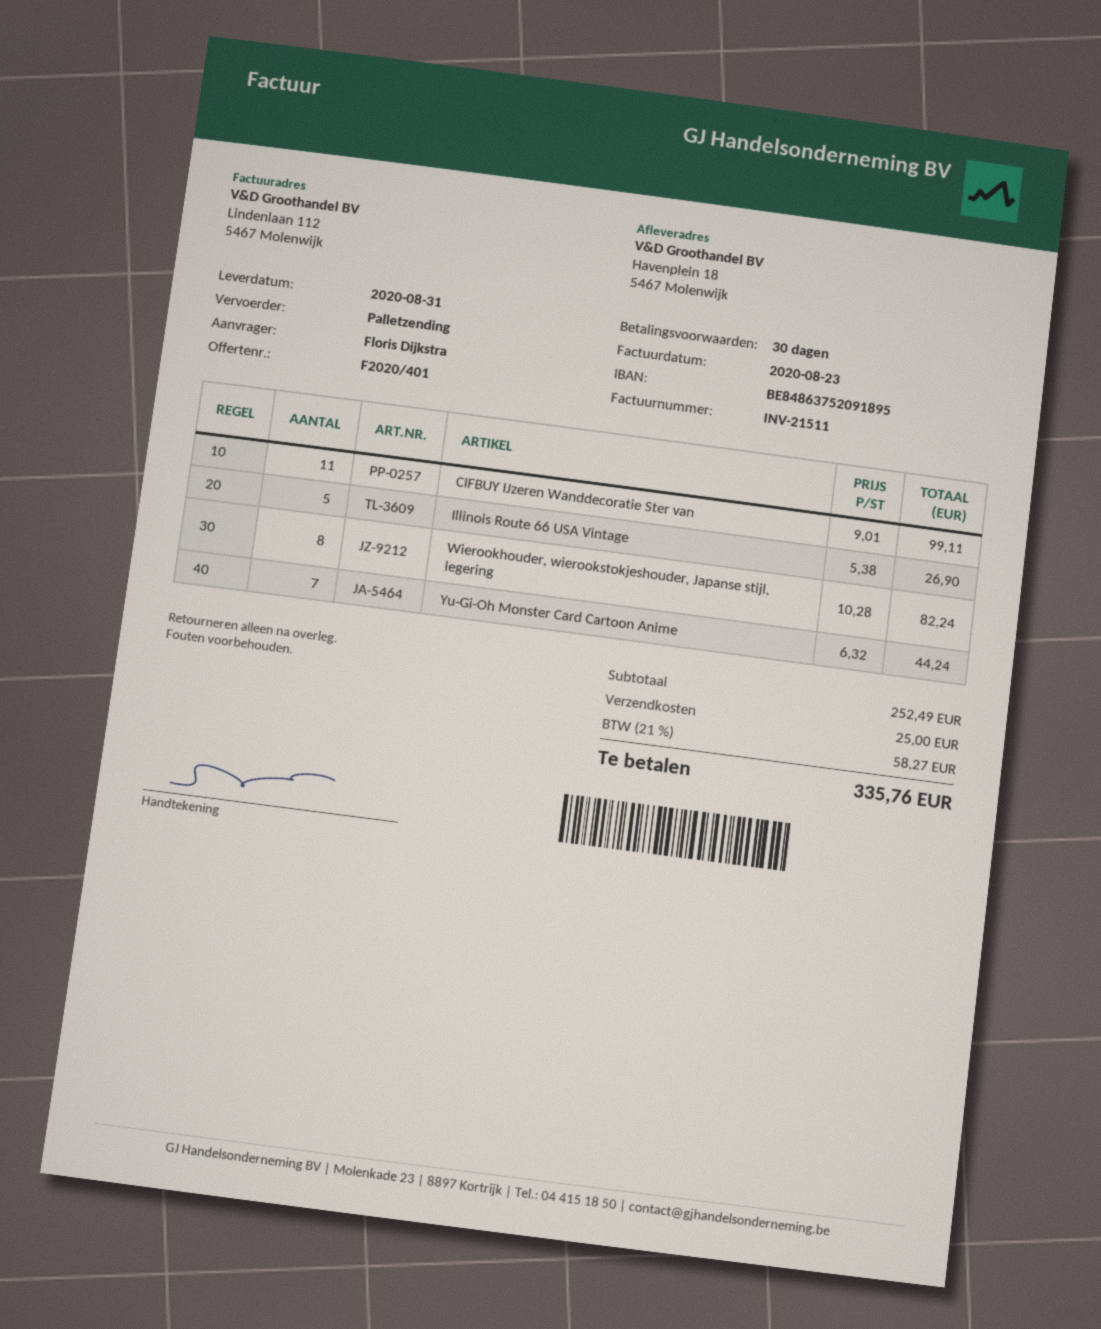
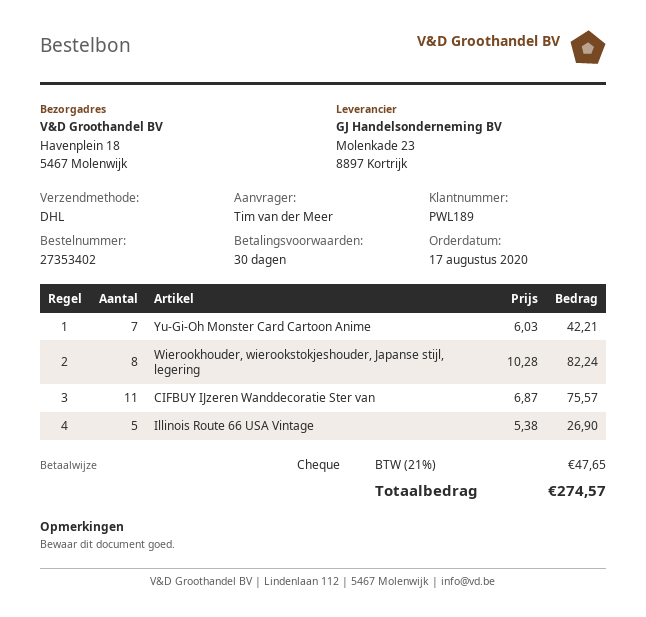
ordered by: Floris Dijkstra -> Tim van der Meer
shipping method: pallet freight -> DHL
CIFBUY IJzeren Wanddecoratie Ster van: 11 x 9.01 = 99.11 -> 11 x 6.87 = 75.57
Yu-Gi-Oh Monster Card Cartoon Anime: 7 x 6.32 = 44.24 -> 7 x 6.03 = 42.21
shipping: 25.00 -> none
tax: 21% = 58.27 -> 21% = 47.65
total: 335.76 -> 274.57

